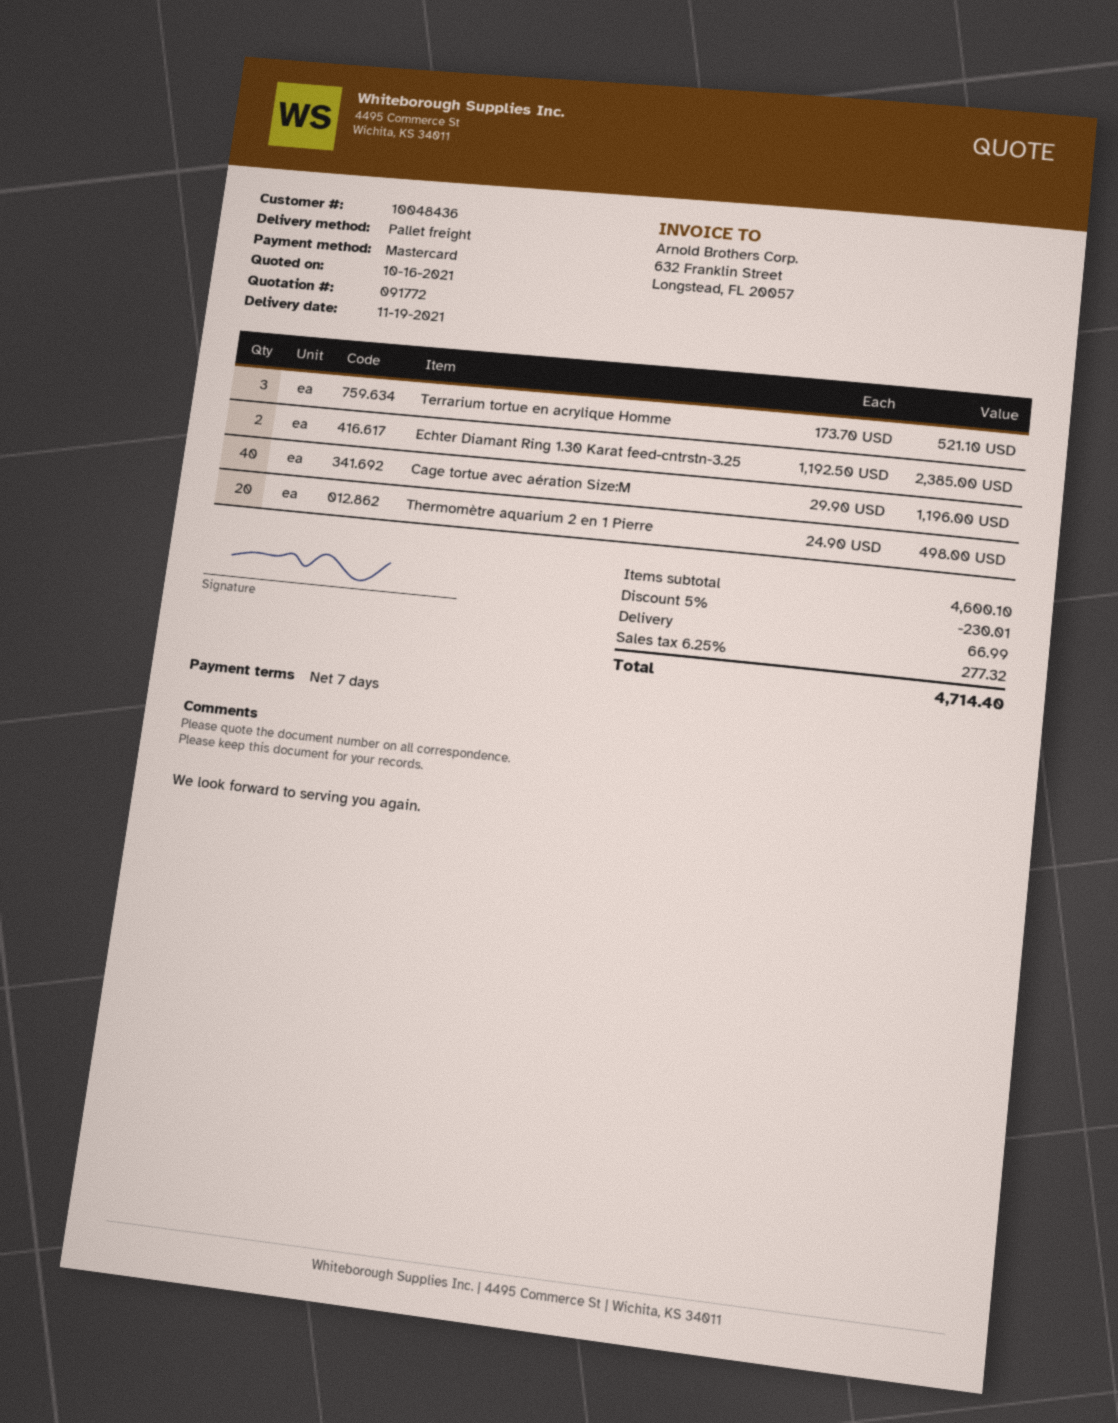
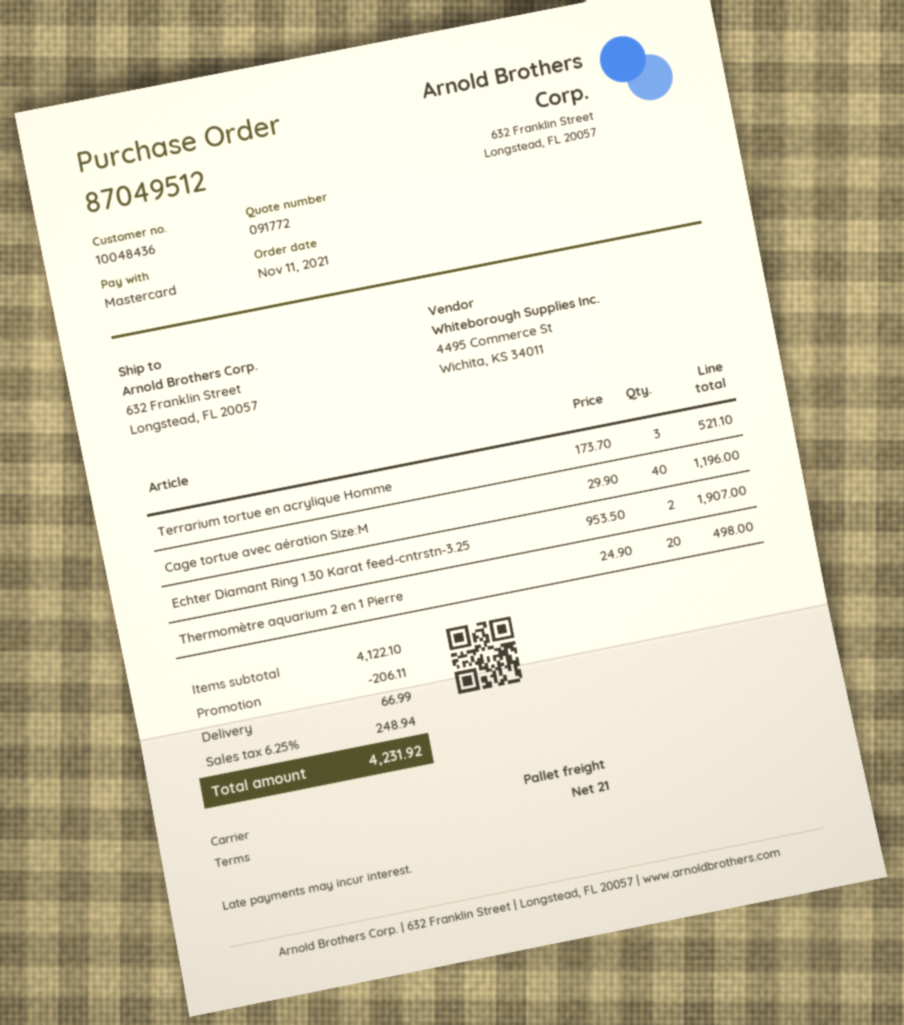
payment terms: 7 days -> 21 days
Echter Diamant Ring 1.30 Karat feed-cntrstn-3.25: 2 x 1192.50 = 2385.00 -> 2 x 953.50 = 1907.00
subtotal: 4600.10 -> 4122.10
discount: 230.01 -> 206.11
tax: 6.25% = 277.32 -> 6.25% = 248.94
total: 4714.40 -> 4231.92

